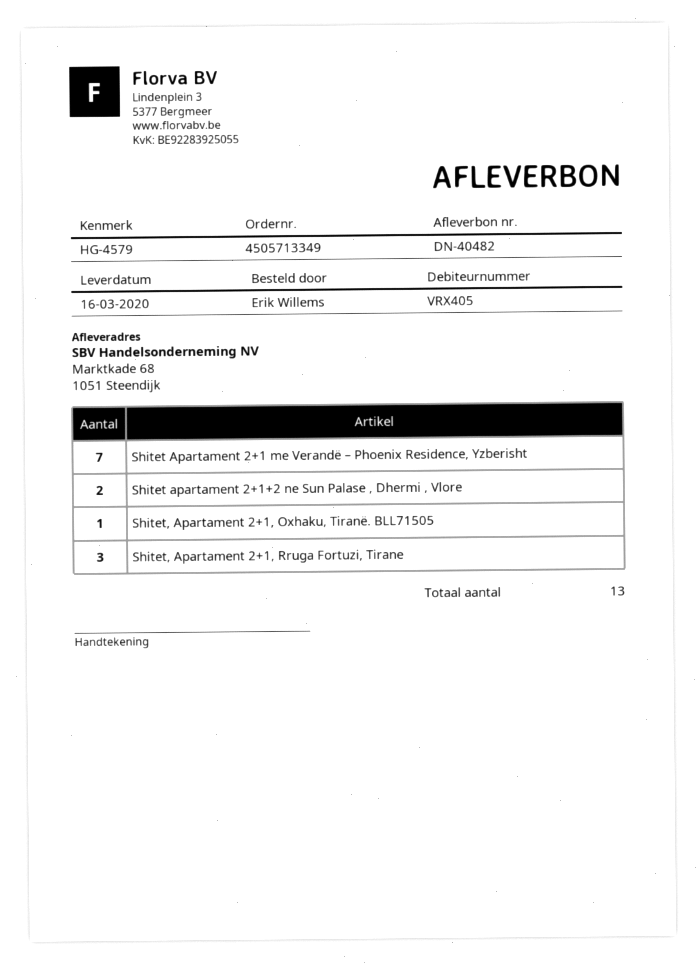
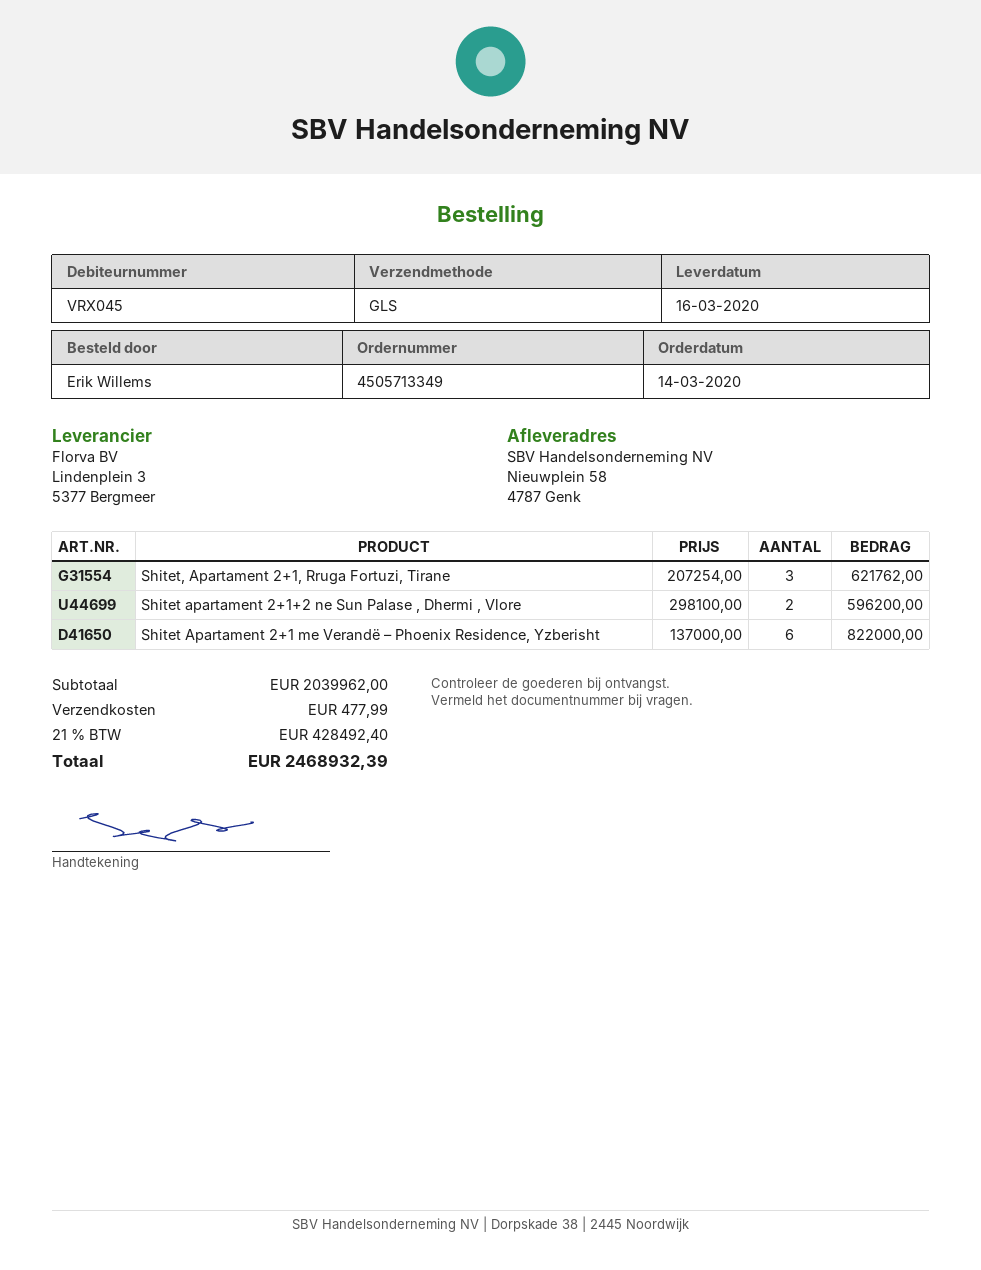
customer number: VRX405 -> VRX045
ship to: Marktkade 68, 1051 Steendijk -> Nieuwplein 58, 4787 Genk
Shitet Apartament 2+1 me Verandë – Phoenix Residence, Yzberisht: 7 -> 6
Shitet, Apartament 2+1, Oxhaku, Tiranë. BLL71505: 1 -> none

